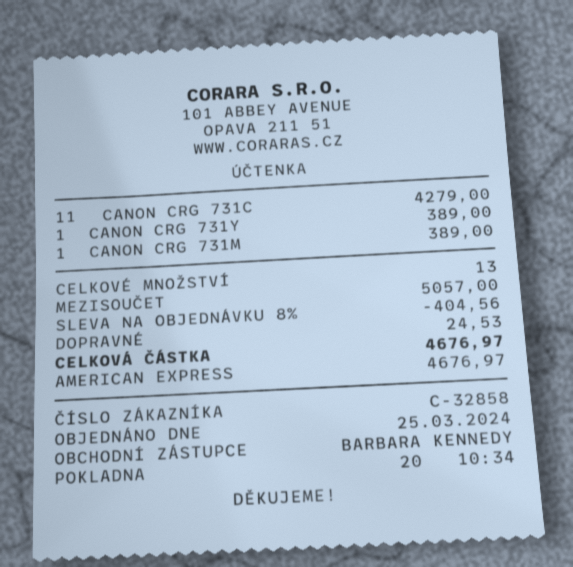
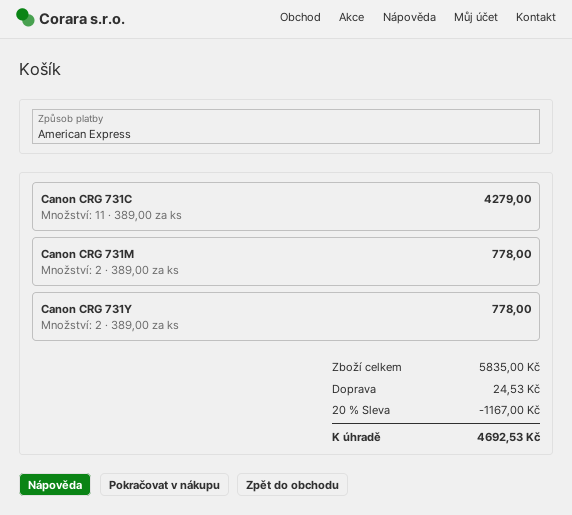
CANON CRG 731Y: 1 for 389.00 -> 2 for 778.00
CANON CRG 731M: 1 for 389.00 -> 2 for 778.00
subtotal: 5057.00 -> 5835.00
discount: 8% = 404.56 -> 20% = 1167.00
total: 4676.97 -> 4692.53

